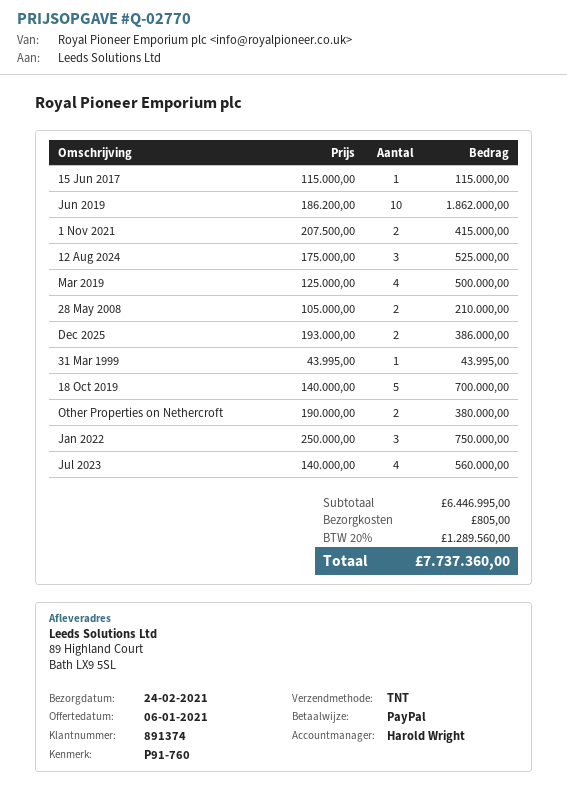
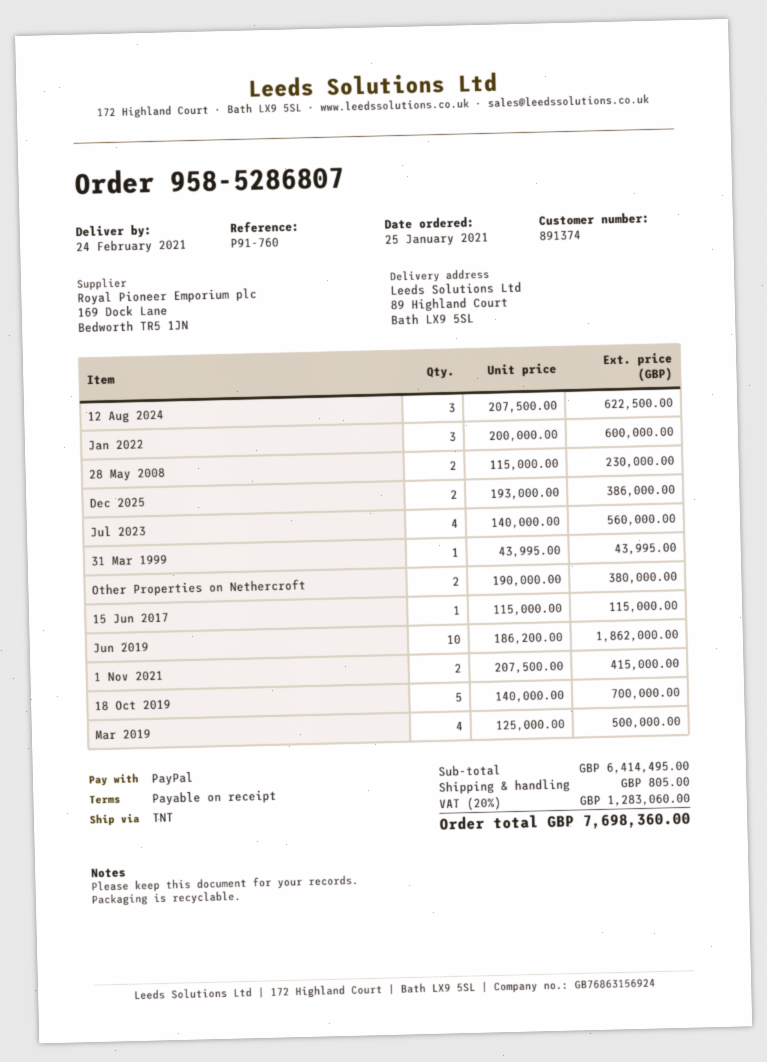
12 Aug 2024: 3 x 175000.00 = 525000.00 -> 3 x 207500.00 = 622500.00
28 May 2008: 2 x 105000.00 = 210000.00 -> 2 x 115000.00 = 230000.00
Jan 2022: 3 x 250000.00 = 750000.00 -> 3 x 200000.00 = 600000.00
subtotal: 6446995.00 -> 6414495.00
tax: 20% = 1289560.00 -> 20% = 1283060.00
total: 7737360.00 -> 7698360.00

